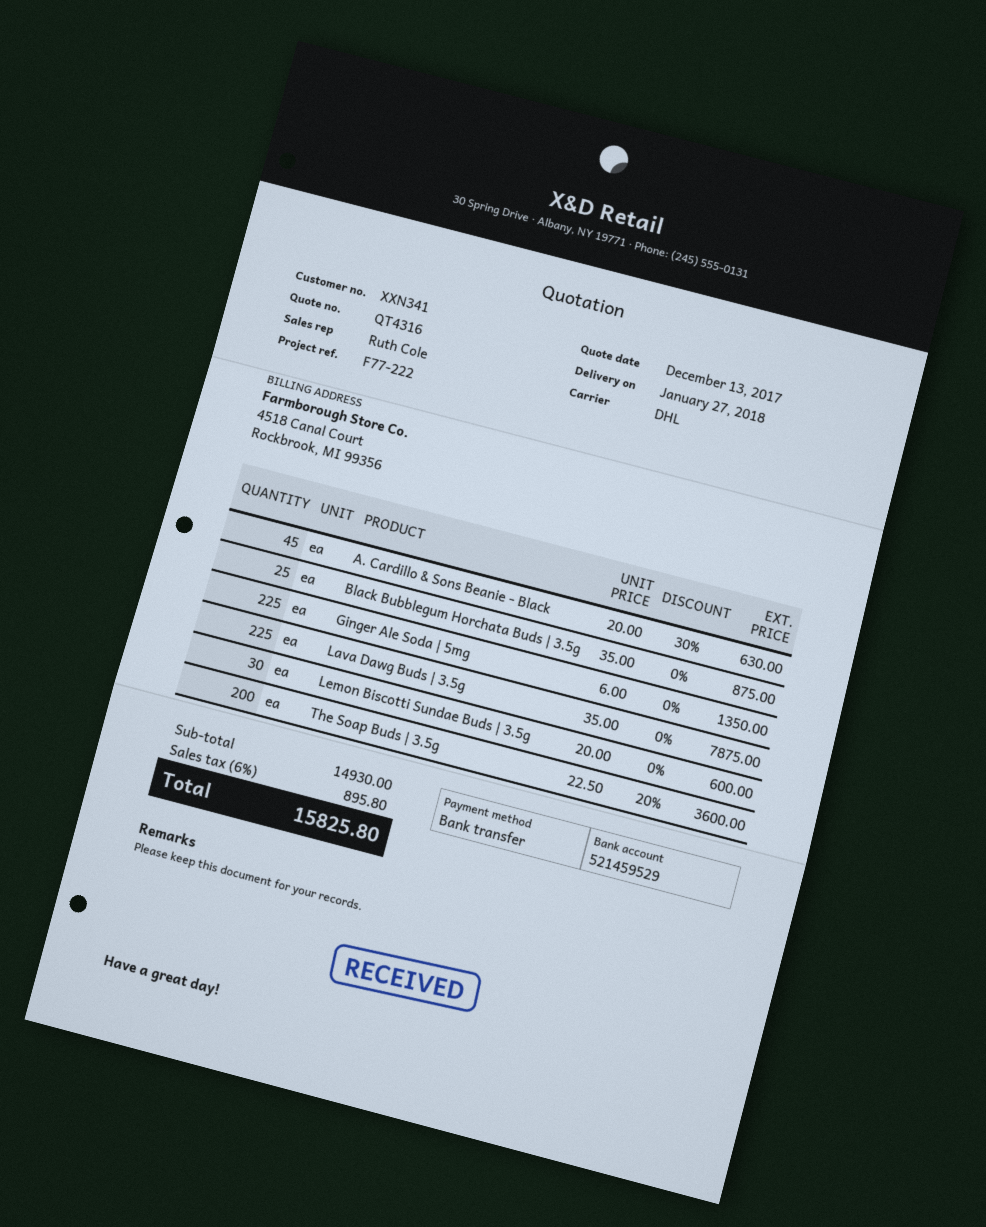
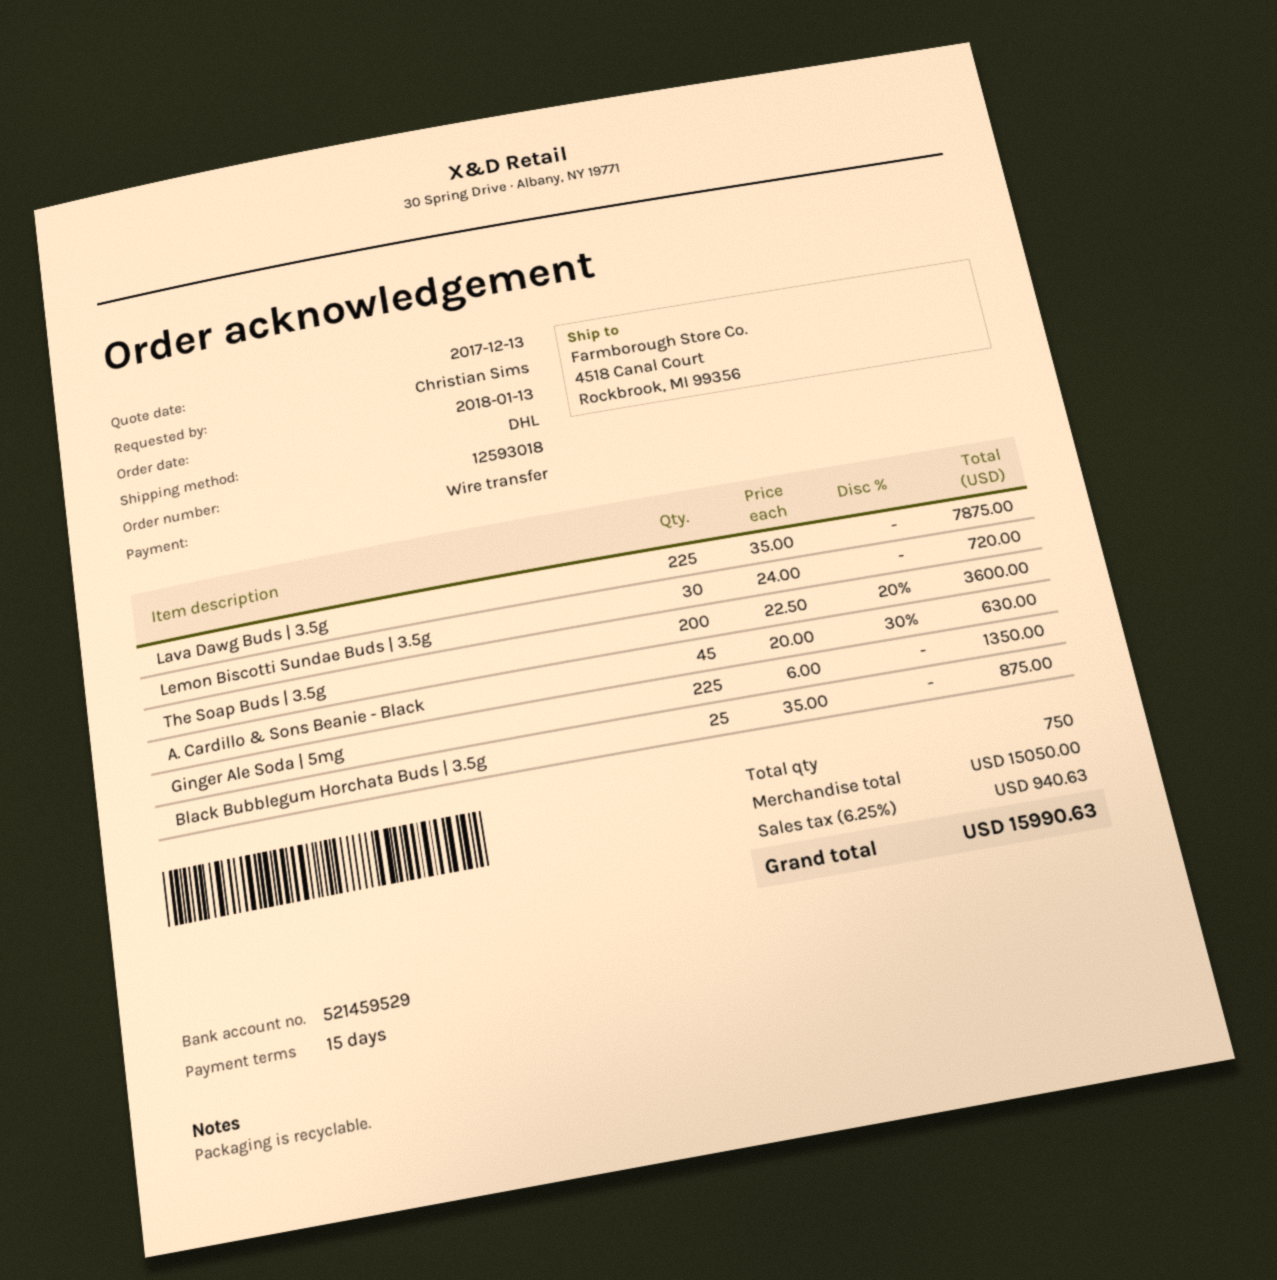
Lemon Biscotti Sundae Buds | 3.5g: 30 x 20.00 = 600.00 -> 30 x 24.00 = 720.00
subtotal: 14930.00 -> 15050.00
tax: 6% = 895.80 -> 6.25% = 940.63
total: 15825.80 -> 15990.63

